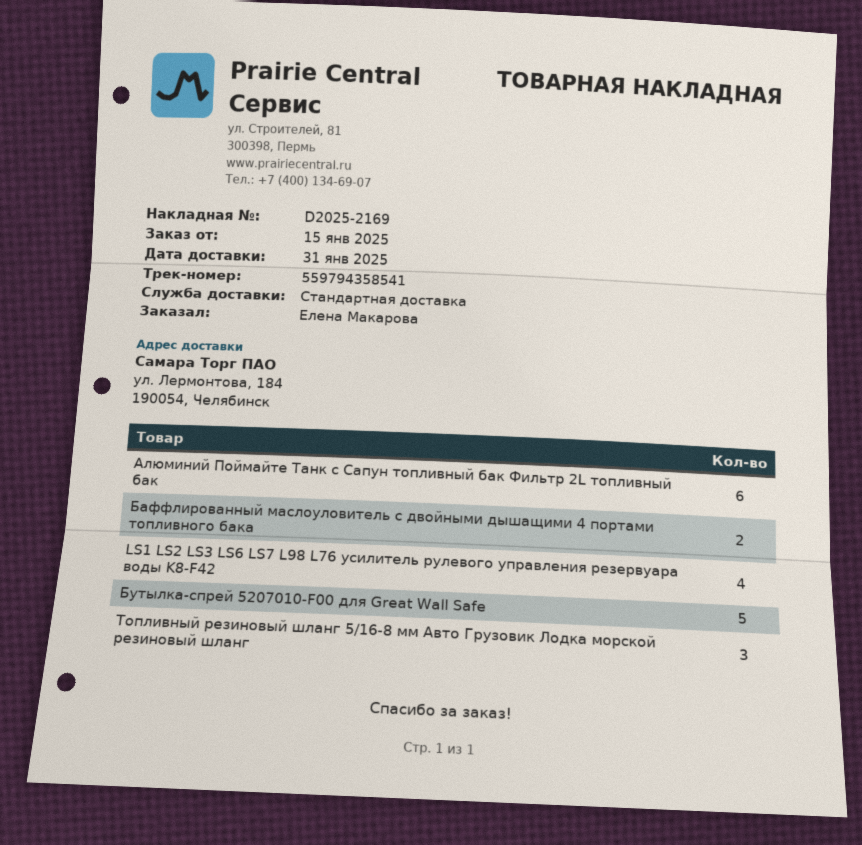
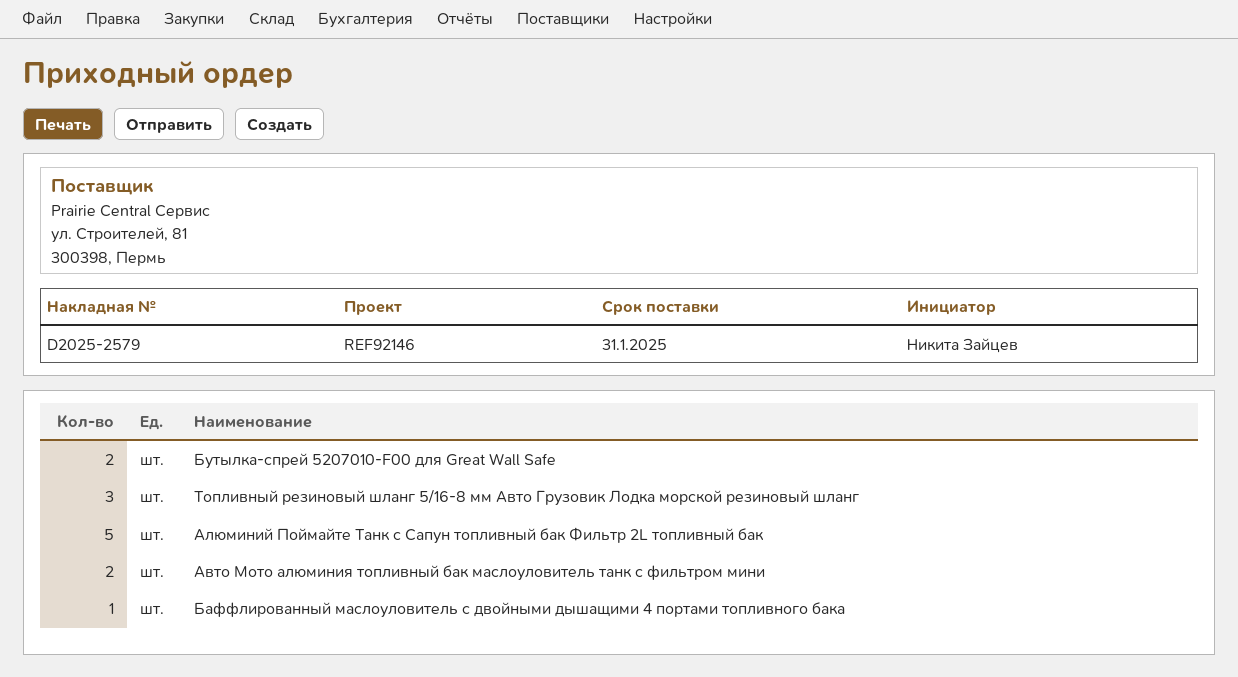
delivery note number: D2025-2169 -> D2025-2579
ordered by: Елена Макарова -> Никита Зайцев
Алюминий Поймайте Танк с Сапун топливный бак Фильтр 2L топливный бак: 6 -> 5
Баффлированный маслоуловитель с двойными дышащими 4 портами топливного бака: 2 -> 1
LS1 LS2 LS3 LS6 LS7 L98 L76 усилитель рулевого управления резервуара воды K8-F42: 4 -> none
Бутылка-спрей 5207010-F00 для Great Wall Safe: 5 -> 2
Авто Мото алюминия топливный бак маслоуловитель танк с фильтром мини: none -> 2

